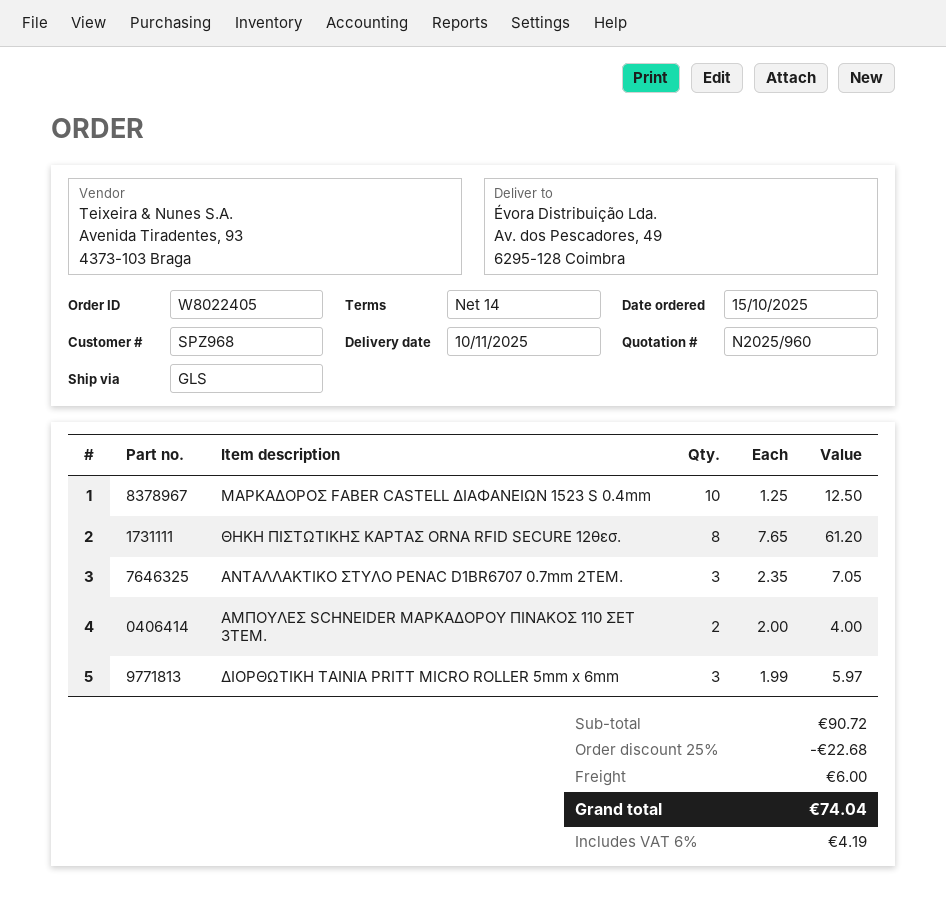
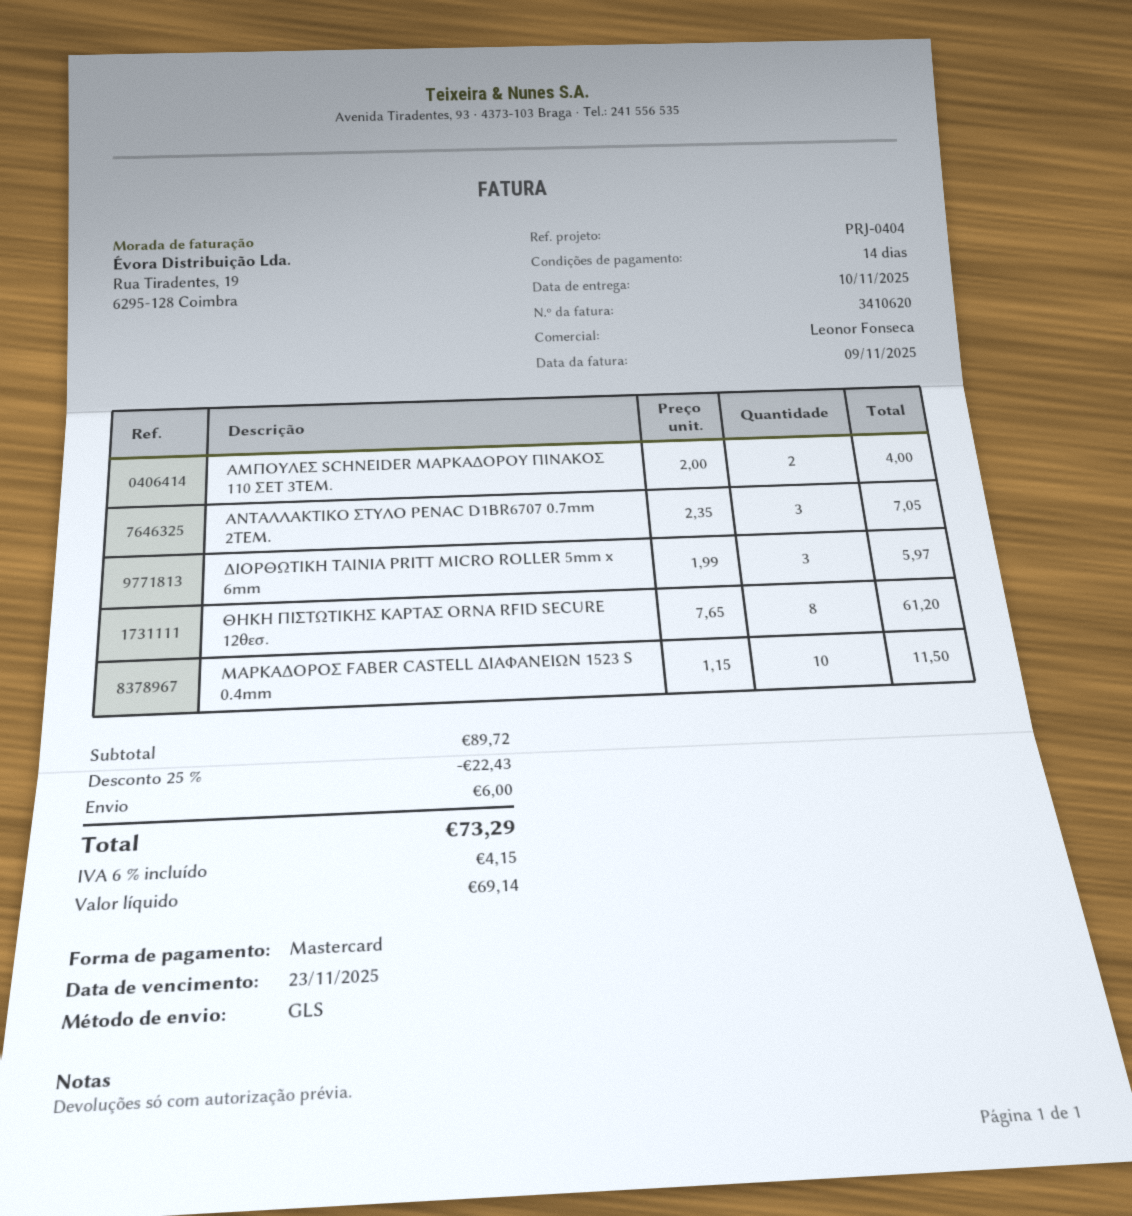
ΜΑΡΚΑΔΟΡΟΣ FABER CASTELL ΔΙΑΦΑΝΕΙΩΝ 1523 S 0.4mm: 10 x 1.25 = 12.50 -> 10 x 1.15 = 11.50
subtotal: 90.72 -> 89.72
discount: 25% = 22.68 -> 25% = 22.43
tax: 6% = 4.19 -> 6% = 4.15
total: 74.04 -> 73.29

